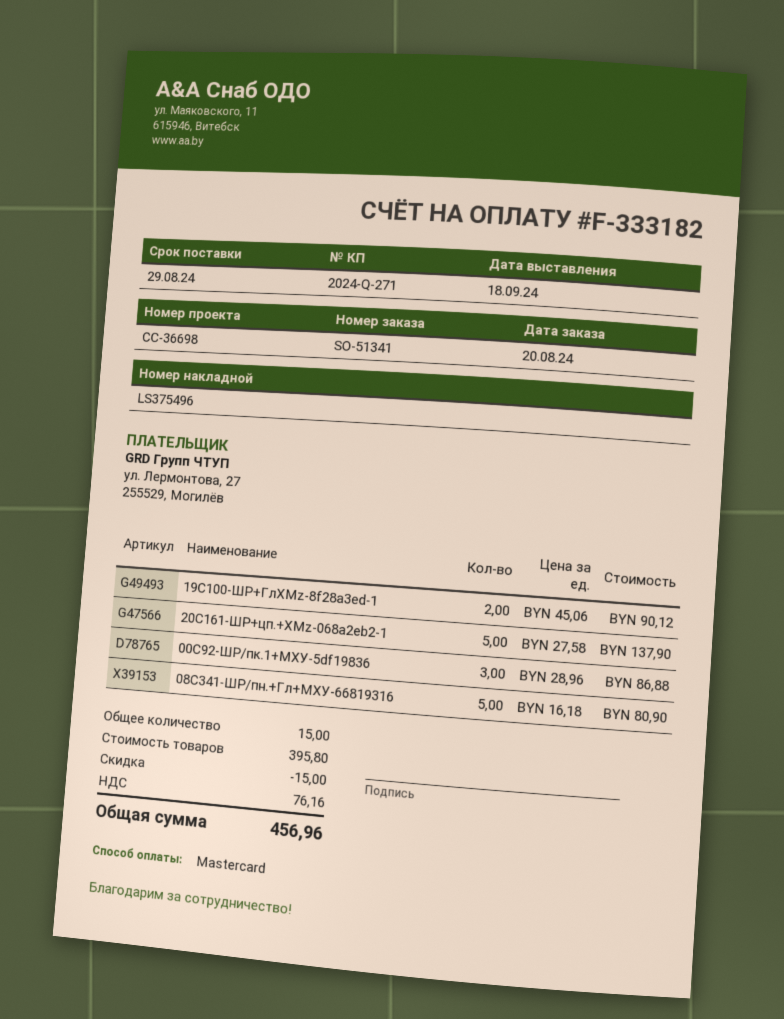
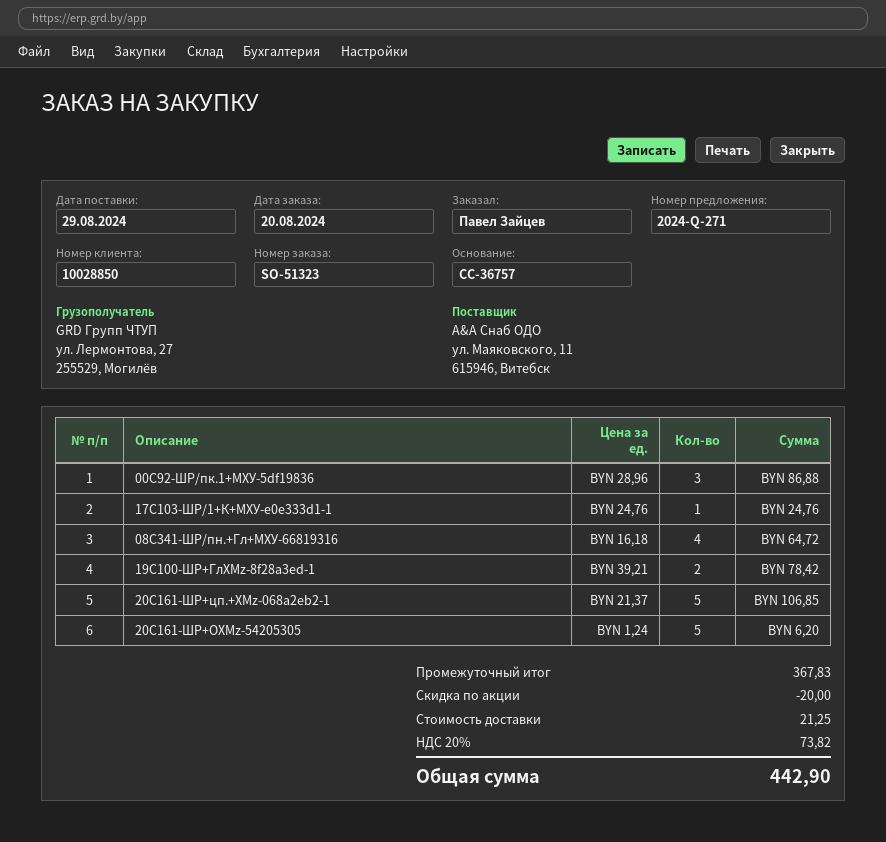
order number: SO-51341 -> SO-51323
reference: CC-36698 -> CC-36757
19С100-ШР+ГлХМz-8f28a3ed-1: 2 x 45.06 = 90.12 -> 2 x 39.21 = 78.42
20С161-ШР+цп.+ХМz-068a2eb2-1: 5 x 27.58 = 137.90 -> 5 x 21.37 = 106.85
08С341-ШР/пн.+Гл+МХУ-66819316: 5 x 16.18 = 80.90 -> 4 x 16.18 = 64.72
17С103-ШР/1+К+МХУ-e0e333d1-1: none -> 1 x 24.76 = 24.76
20С161-ШР+ОХМz-54205305: none -> 5 x 1.24 = 6.20
subtotal: 395.80 -> 367.83
discount: 15.00 -> 20.00
shipping: none -> 21.25
tax: 76.16 -> 73.82
total: 456.96 -> 442.90

